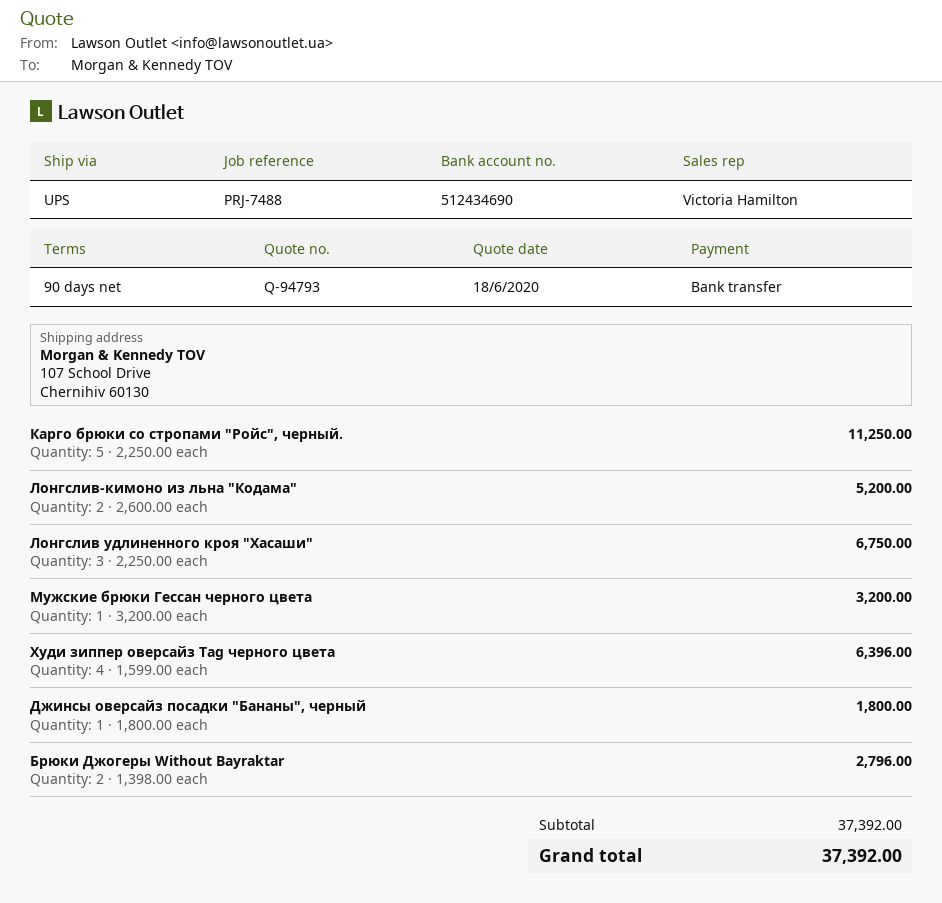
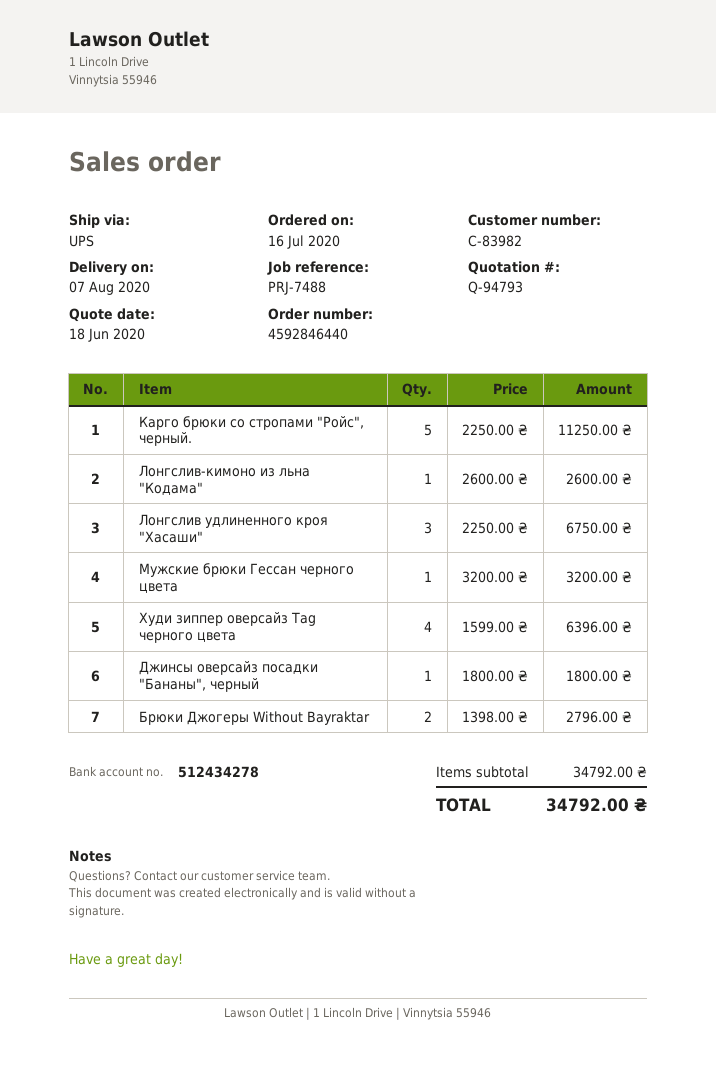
bank account: 512434690 -> 512434278
Лонгслив-кимоно из льна "Кодама": 2 x 2600.00 = 5200.00 -> 1 x 2600.00 = 2600.00
subtotal: 37392.00 -> 34792.00
total: 37392.00 -> 34792.00

